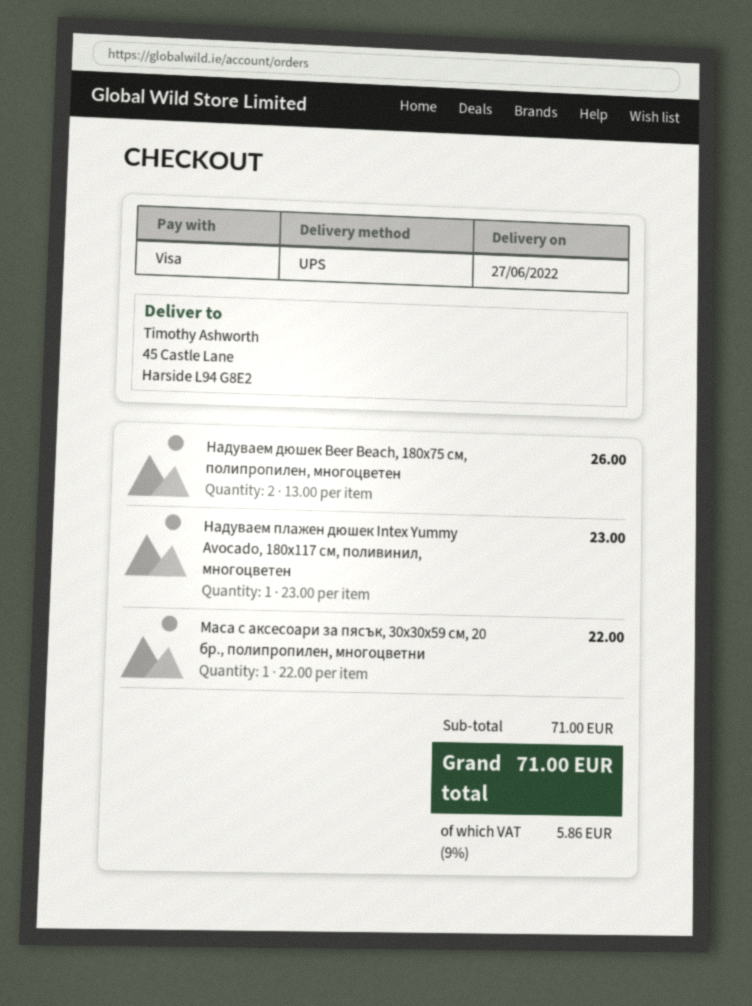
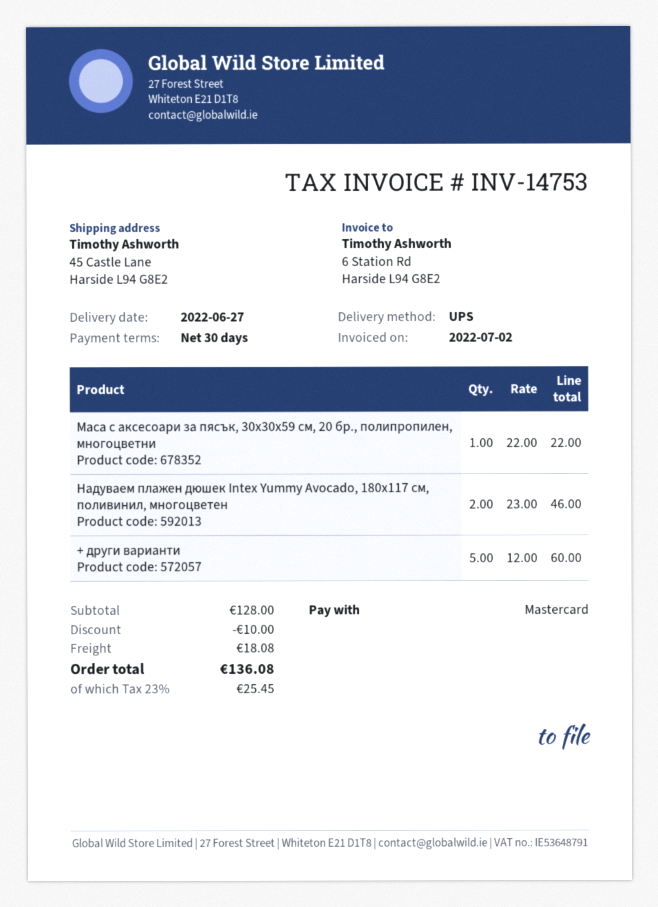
payment method: Visa -> Mastercard
Надуваем дюшек Beer Beach, 180x75 см, полипропилен, многоцветен: 2 x 13.00 = 26.00 -> none
Надуваем плажен дюшек Intex Yummy Avocado, 180x117 см, поливинил, многоцветен: 1 x 23.00 = 23.00 -> 2 x 23.00 = 46.00
+ други варианти: none -> 5 x 12.00 = 60.00
subtotal: 71.00 -> 128.00
discount: none -> 10.00
shipping: none -> 18.08
tax: 9% = 5.86 -> 23% = 25.45
total: 71.00 -> 136.08

